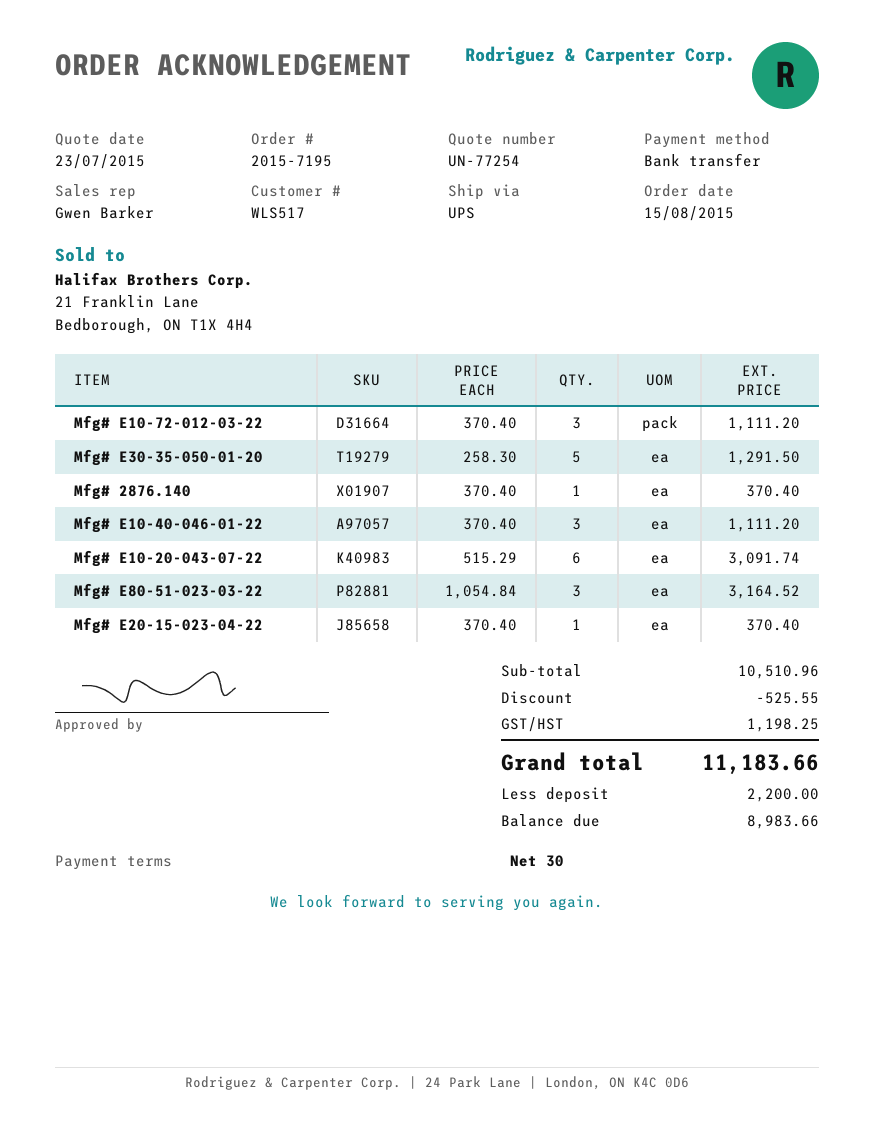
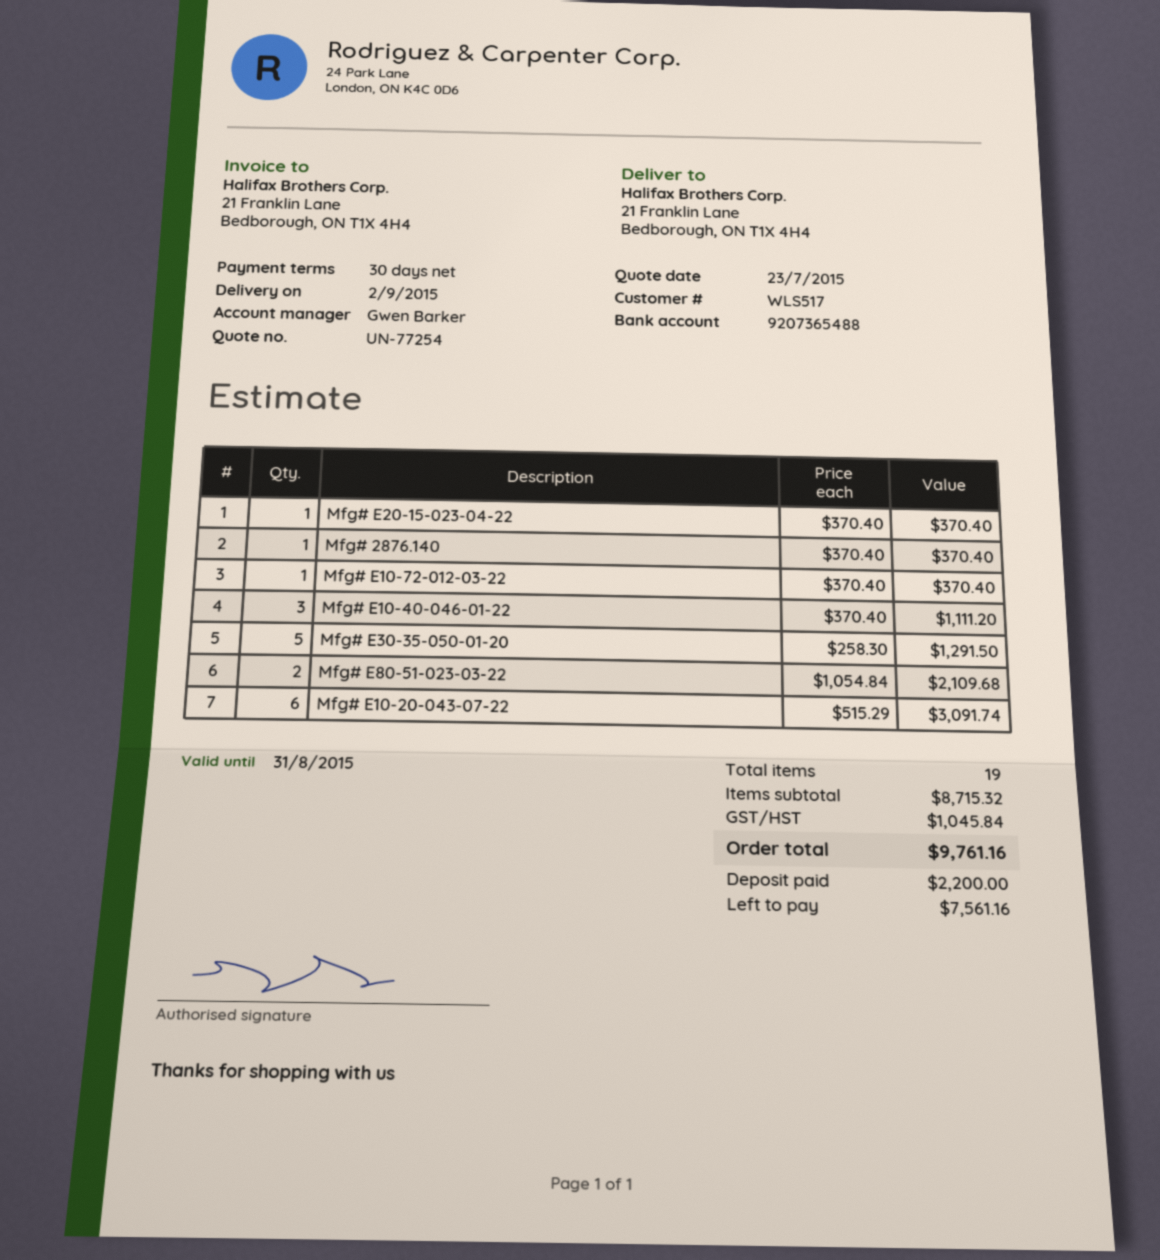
Mfg# E10-72-012-03-22: 3 x 370.40 = 1111.20 -> 1 x 370.40 = 370.40
Mfg# E80-51-023-03-22: 3 x 1054.84 = 3164.52 -> 2 x 1054.84 = 2109.68
subtotal: 10510.96 -> 8715.32
discount: 525.55 -> none
tax: 1198.25 -> 1045.84
total: 11183.66 -> 9761.16
balance: 8983.66 -> 7561.16

